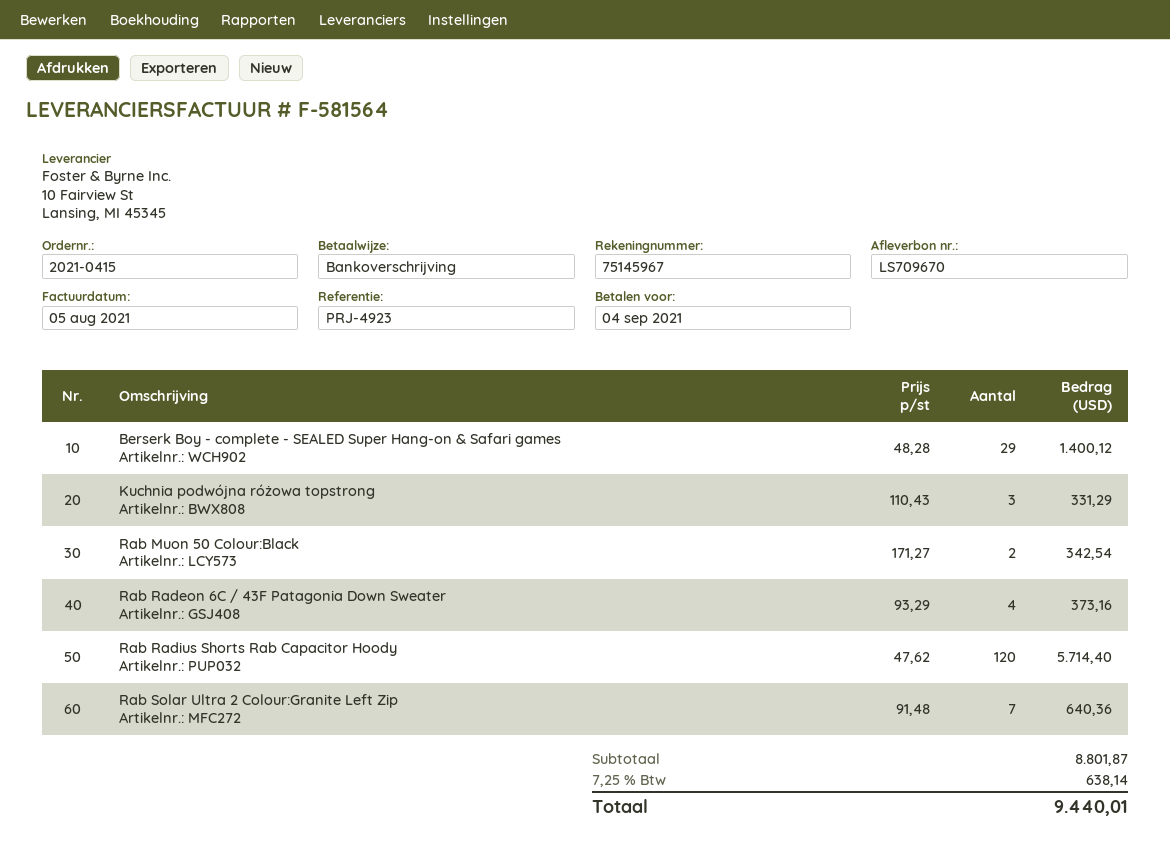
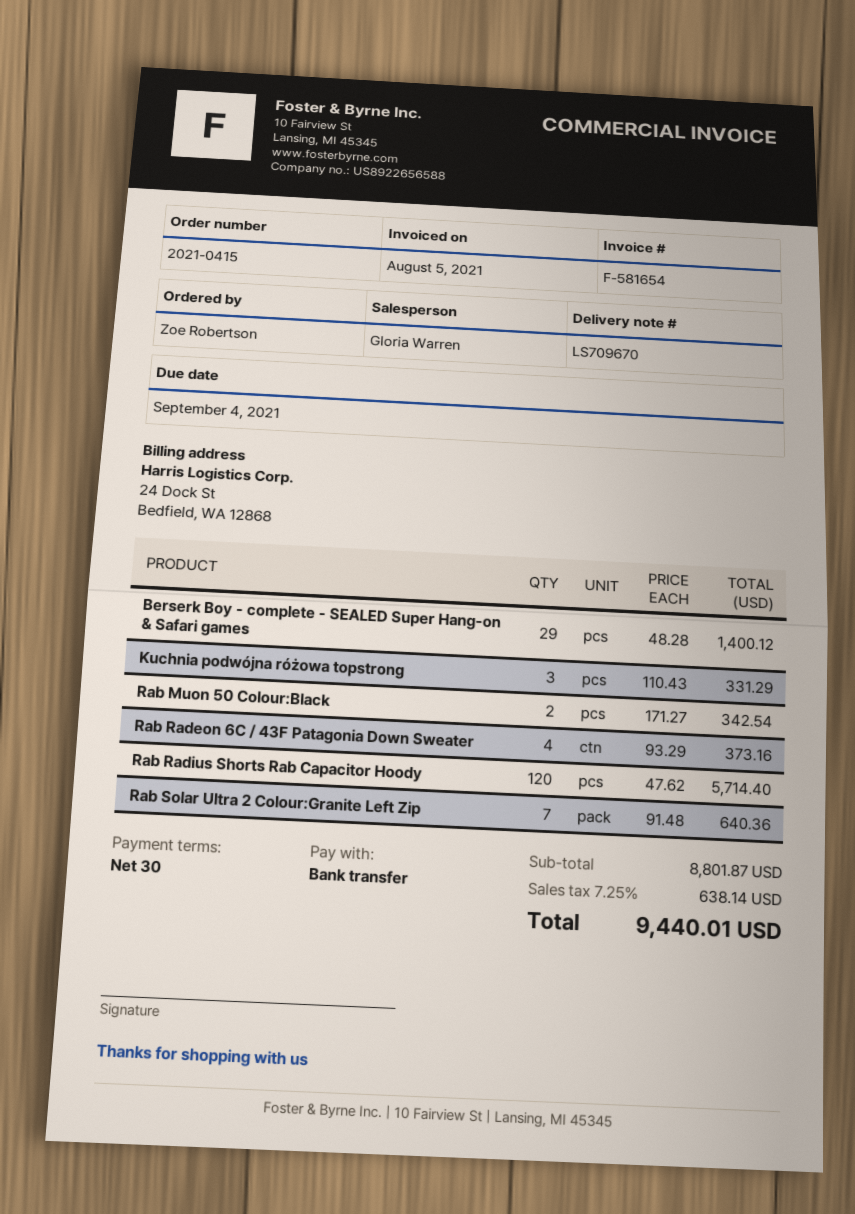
invoice number: F-581564 -> F-581654

